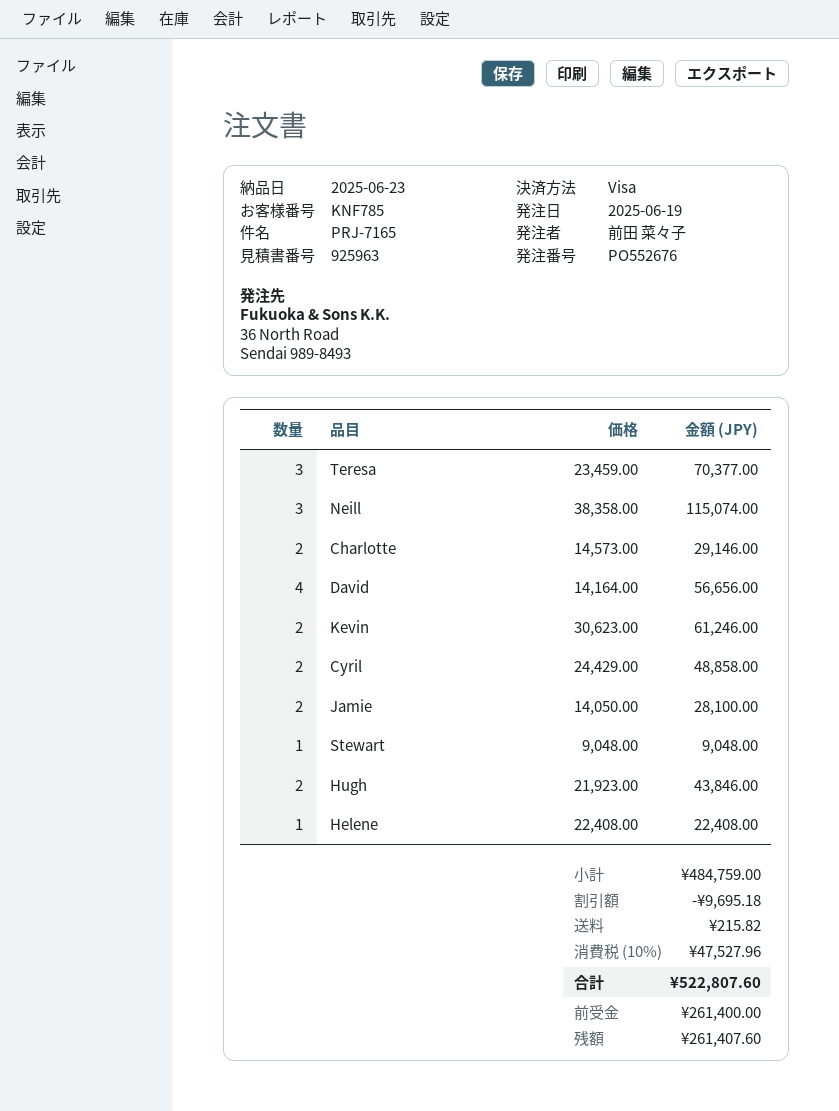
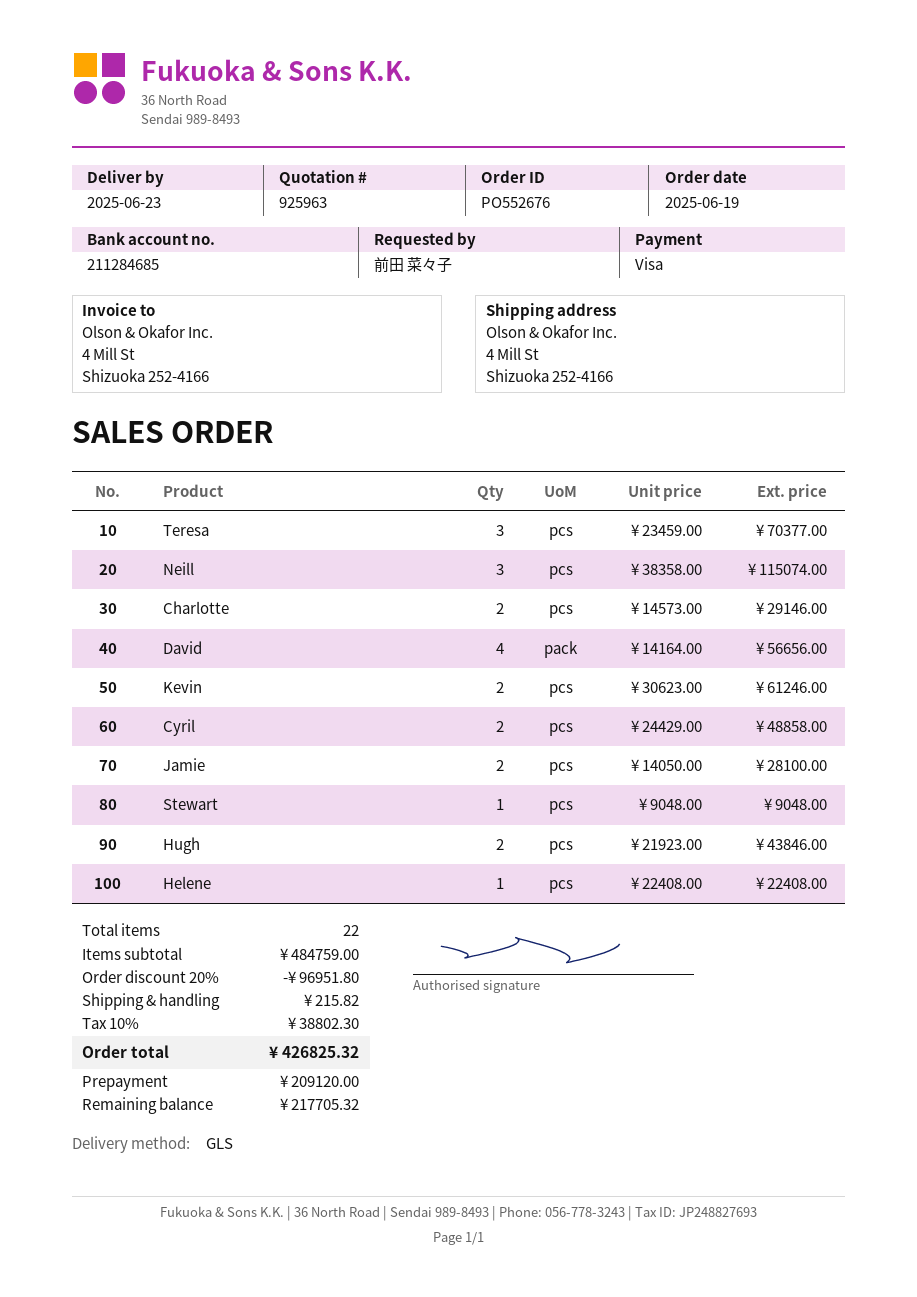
discount: 9695.18 -> 96951.80
tax: 10% = 47527.96 -> 10% = 38802.30
total: 522807.60 -> 426825.32
deposit: 261400.00 -> 209120.00
balance: 261407.60 -> 217705.32

